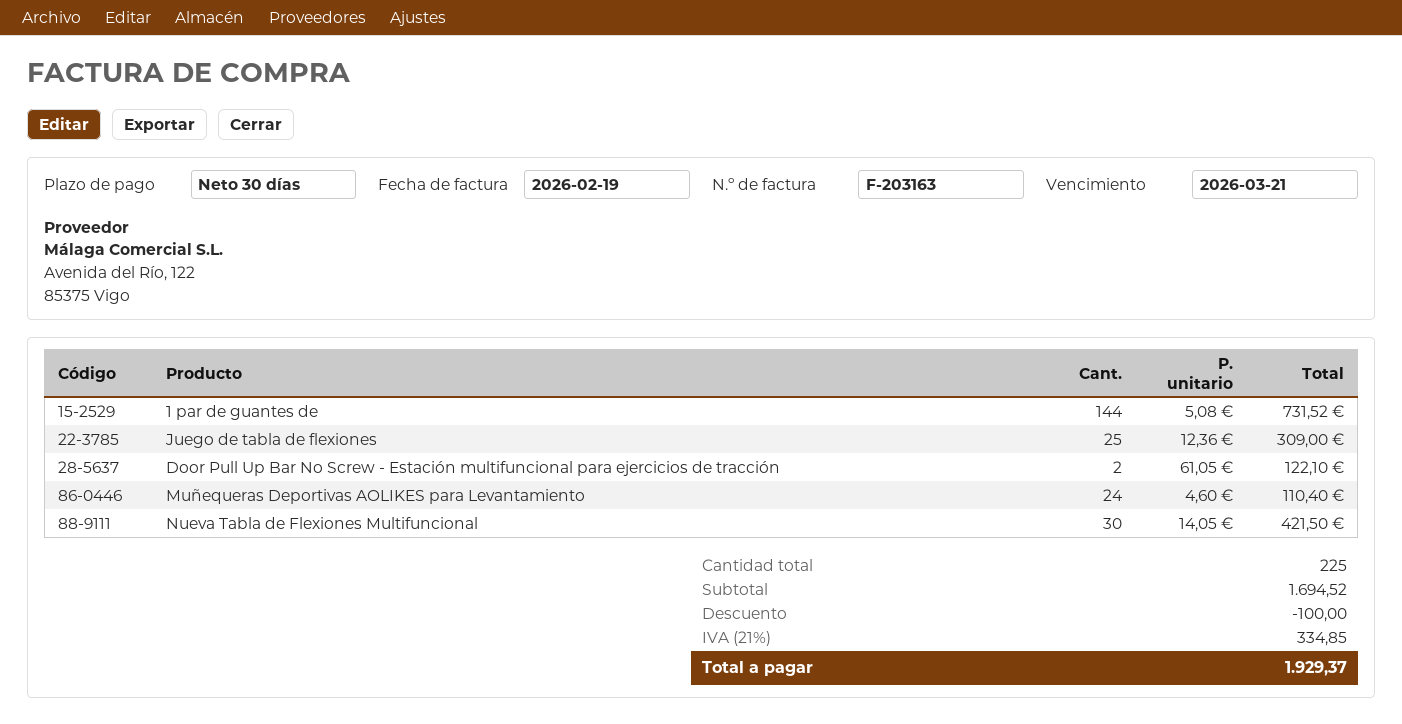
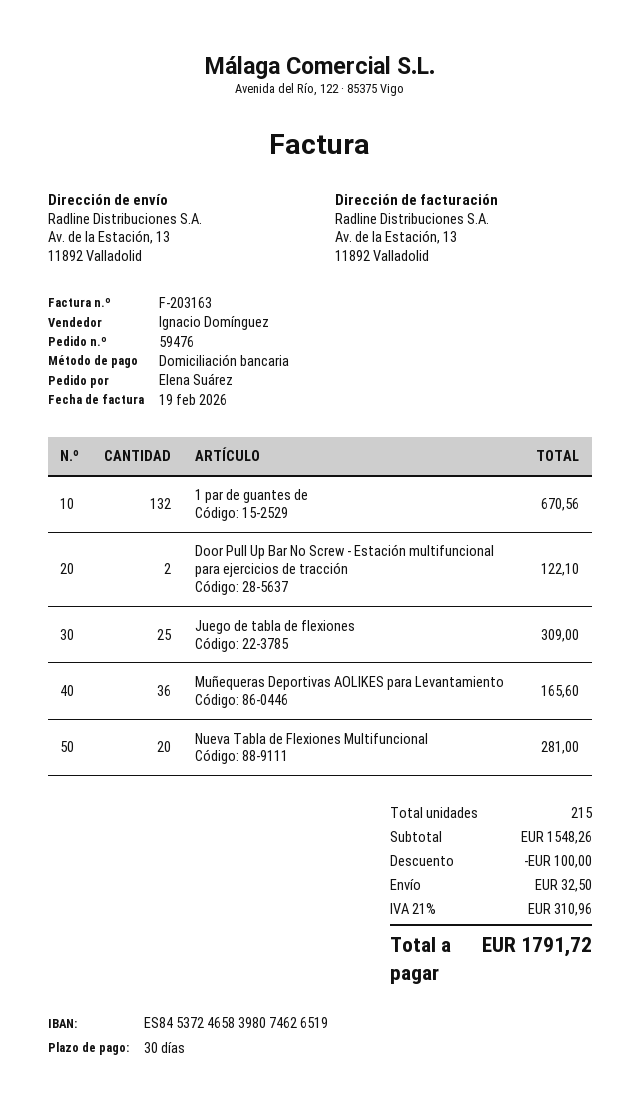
1 par de guantes de: 144 for 731.52 -> 132 for 670.56
Muñequeras Deportivas AOLIKES para Levantamiento: 24 for 110.40 -> 36 for 165.60
Nueva Tabla de Flexiones Multifuncional: 30 for 421.50 -> 20 for 281.00
total quantity: 225 -> 215
subtotal: 1694.52 -> 1548.26
shipping: none -> 32.50
tax: 21% = 334.85 -> 21% = 310.96
total: 1929.37 -> 1791.72

